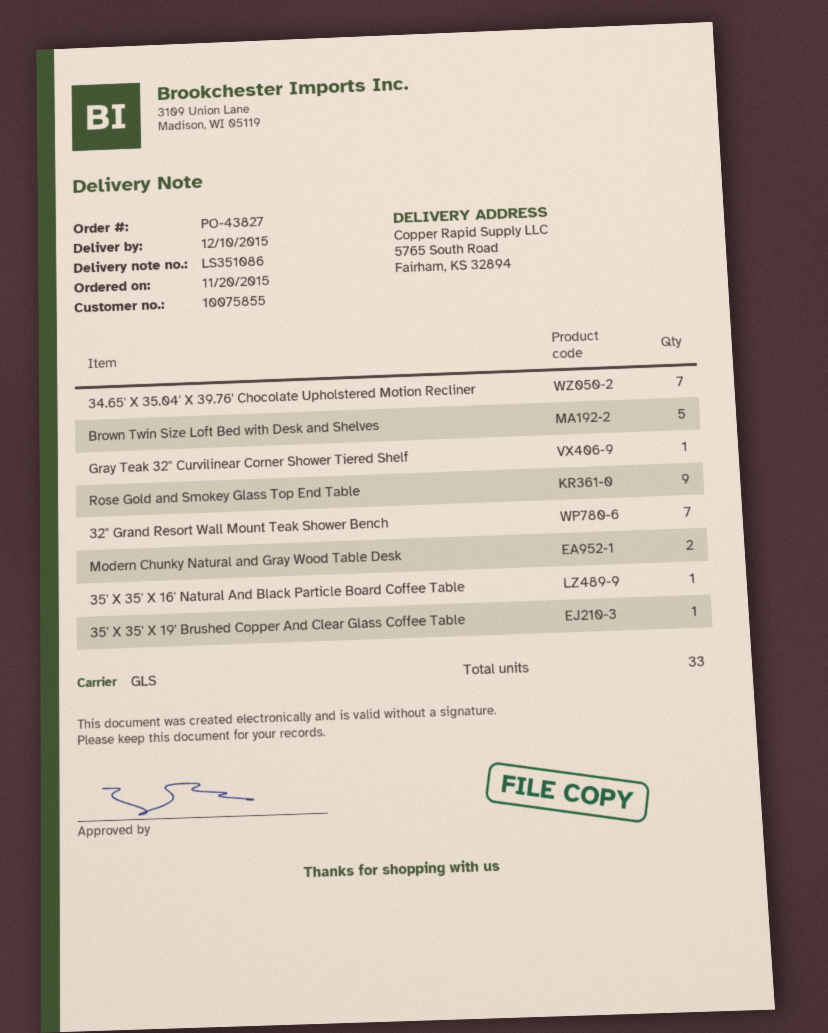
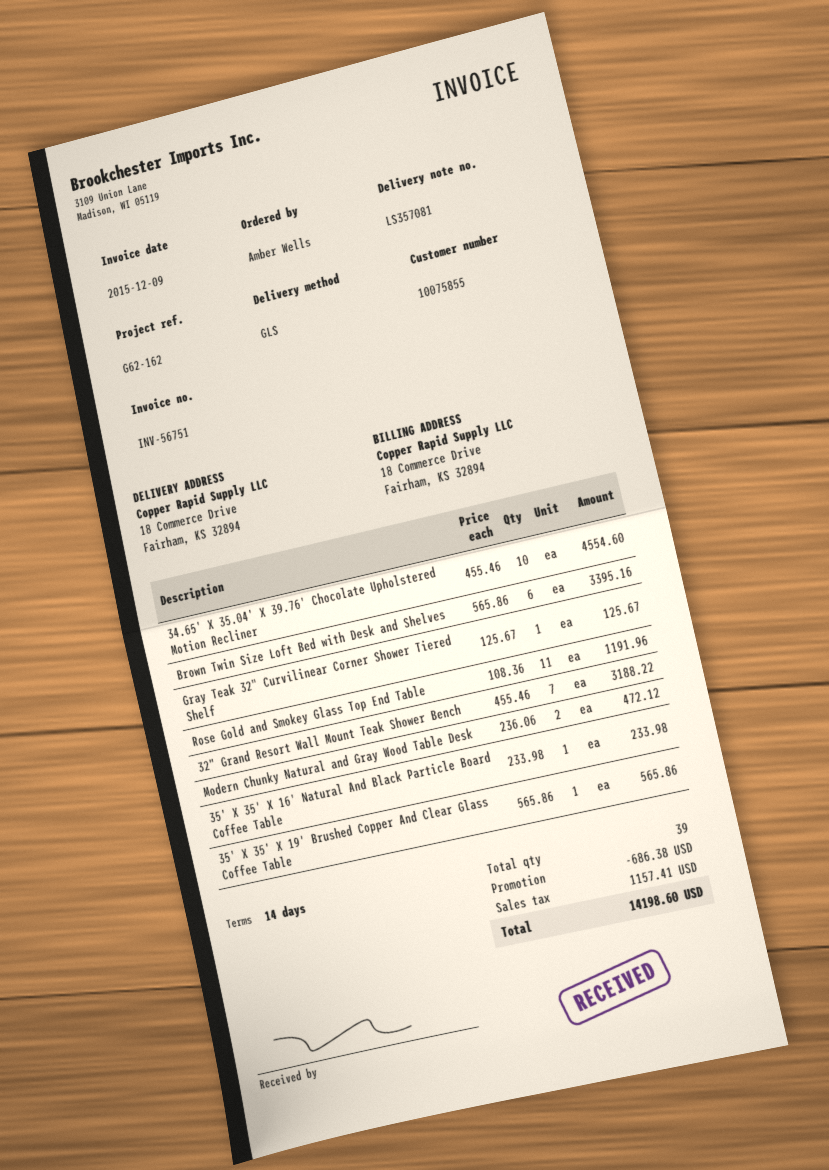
delivery note number: LS351086 -> LS357081
ship to: 5765 South Road, Fairham, KS 32894 -> 18 Commerce Drive, Fairham, KS 32894
34.65' X 35.04' X 39.76' Chocolate Upholstered Motion Recliner: 7 -> 10
Brown Twin Size Loft Bed with Desk and Shelves: 5 -> 6
Rose Gold and Smokey Glass Top End Table: 9 -> 11
total quantity: 33 -> 39

